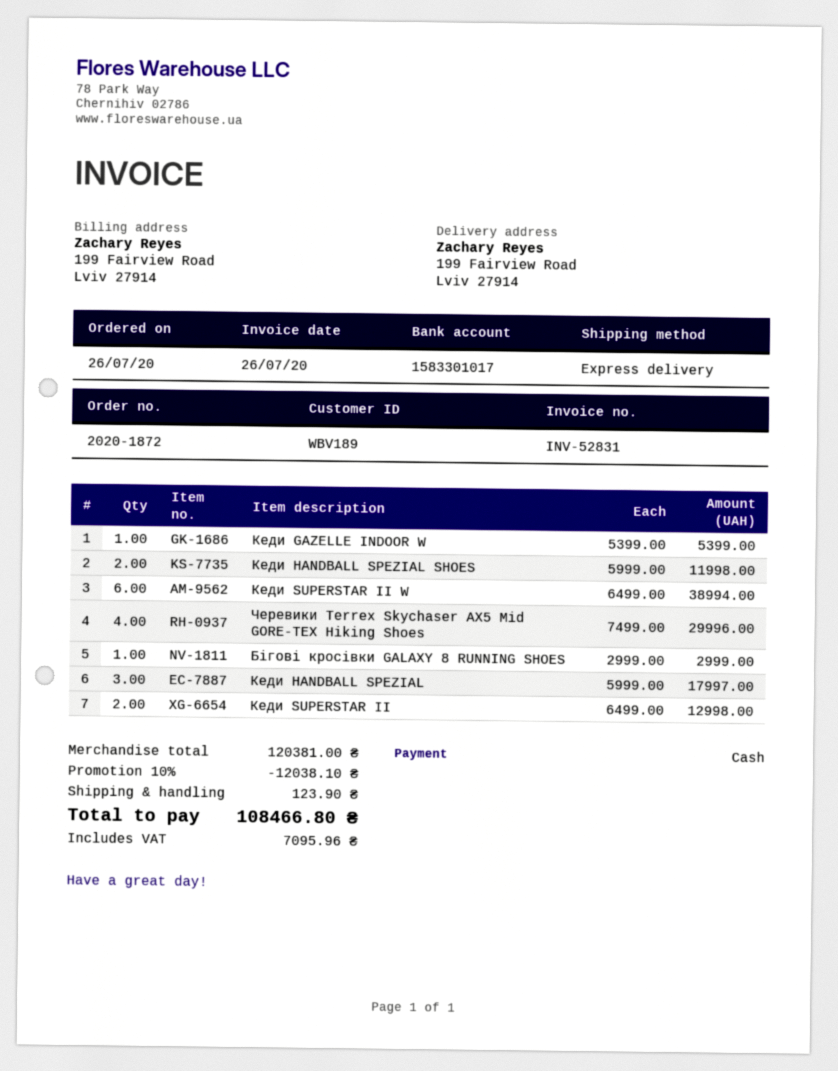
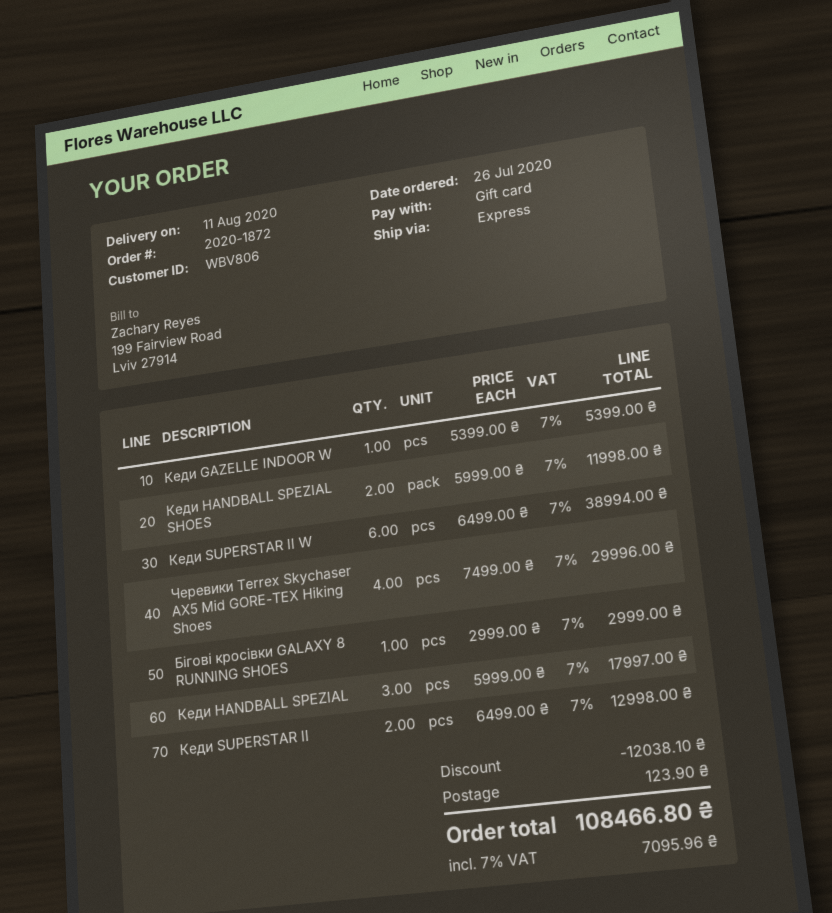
customer number: WBV189 -> WBV806
payment method: cash -> gift card

